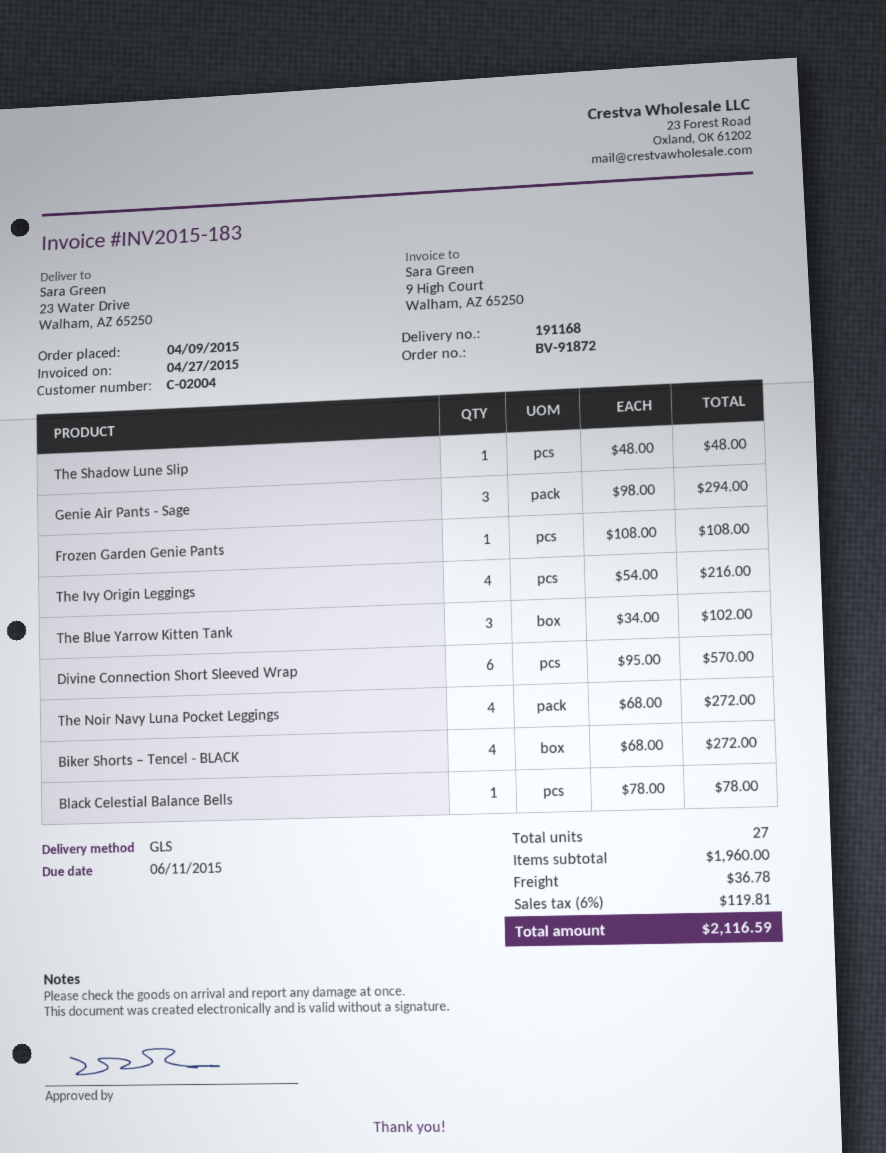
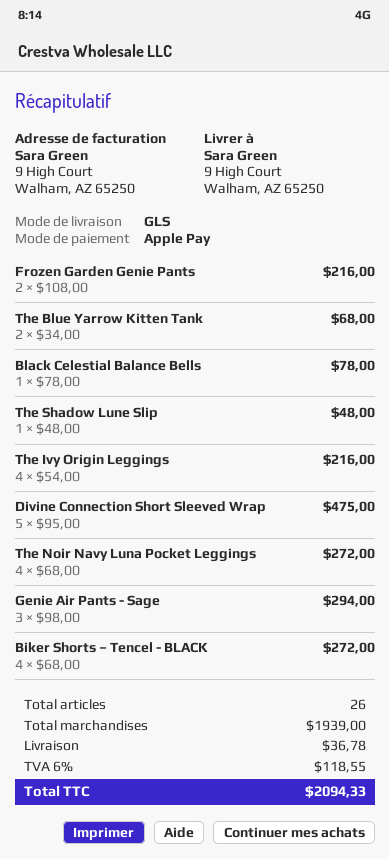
ship to: 23 Water Drive, Walham, AZ 65250 -> 9 High Court, Walham, AZ 65250
Frozen Garden Genie Pants: 1 x 108.00 = 108.00 -> 2 x 108.00 = 216.00
The Blue Yarrow Kitten Tank: 3 x 34.00 = 102.00 -> 2 x 34.00 = 68.00
Divine Connection Short Sleeved Wrap: 6 x 95.00 = 570.00 -> 5 x 95.00 = 475.00
total quantity: 27 -> 26
subtotal: 1960.00 -> 1939.00
tax: 6% = 119.81 -> 6% = 118.55
total: 2116.59 -> 2094.33

